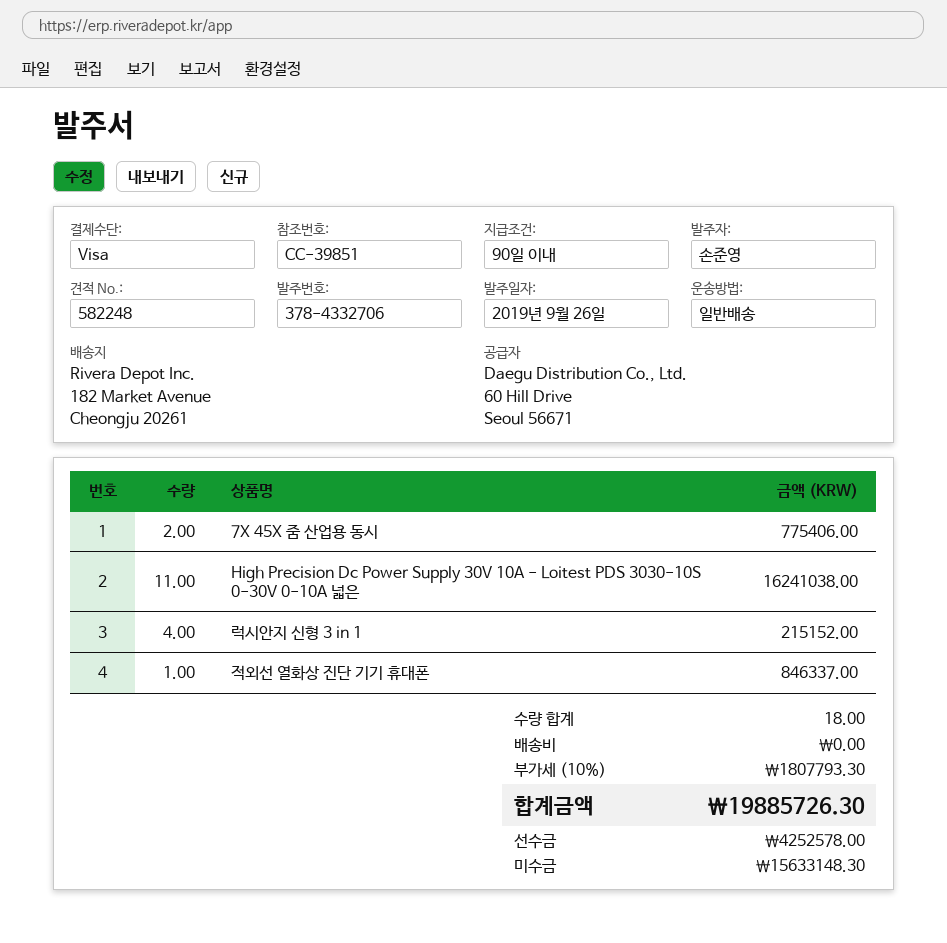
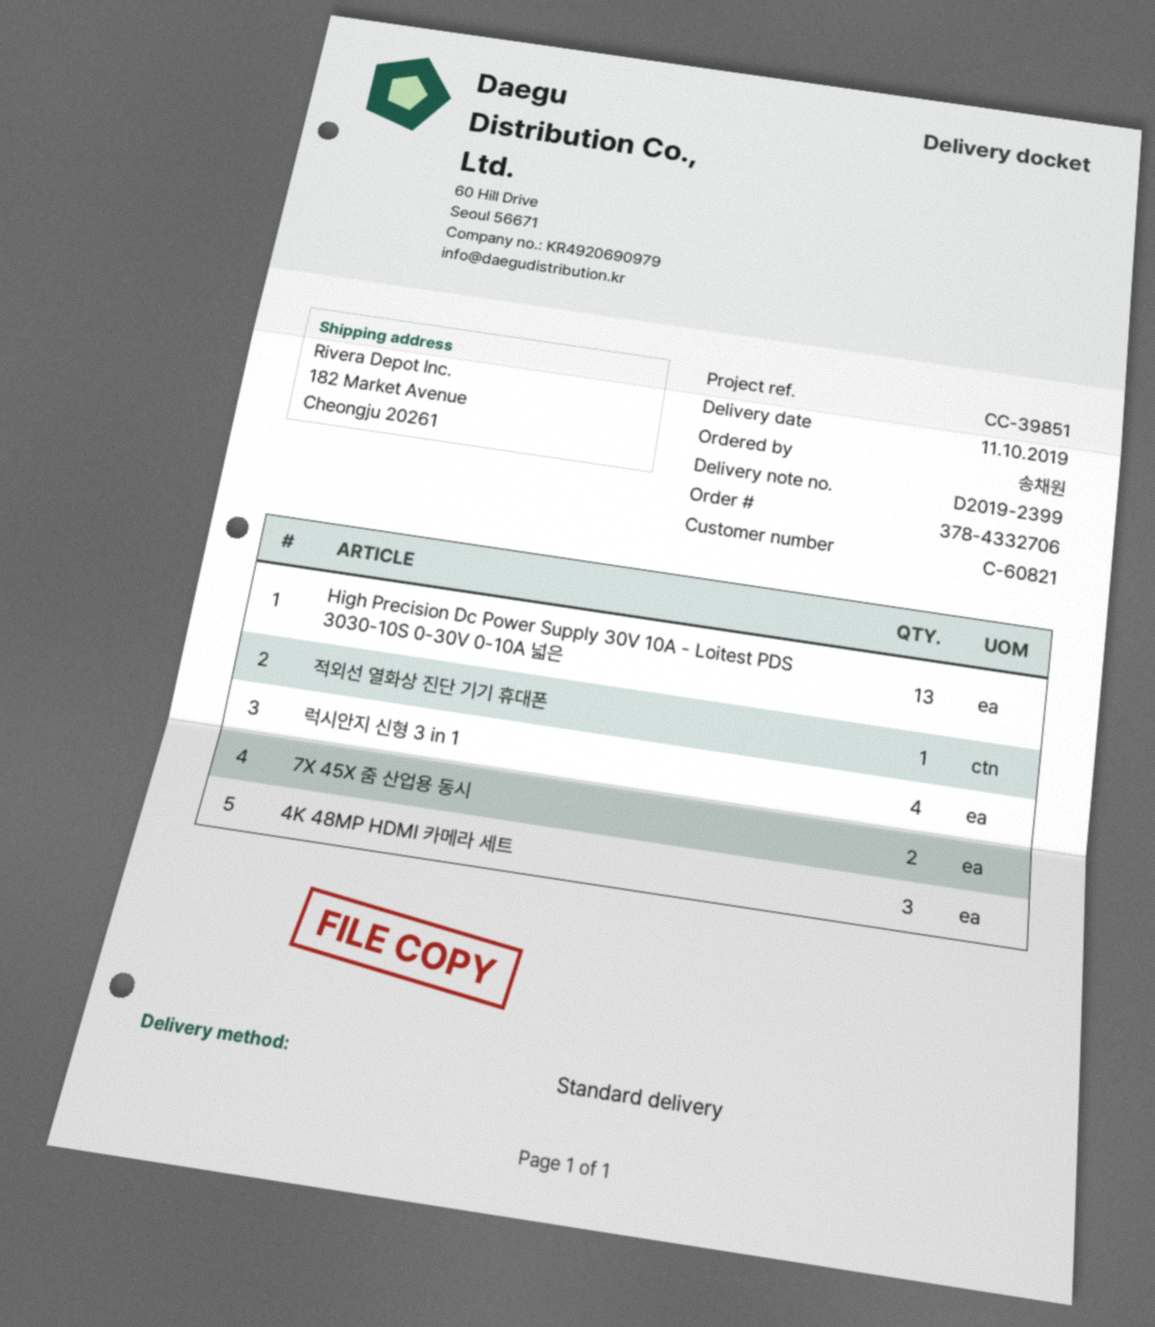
ordered by: 손준영 -> 송채원
High Precision Dc Power Supply 30V 10A - Loitest PDS 3030-10S 0-30V 0-10A 넓은: 11 -> 13
4K 48MP HDMI 카메라 세트: none -> 3

